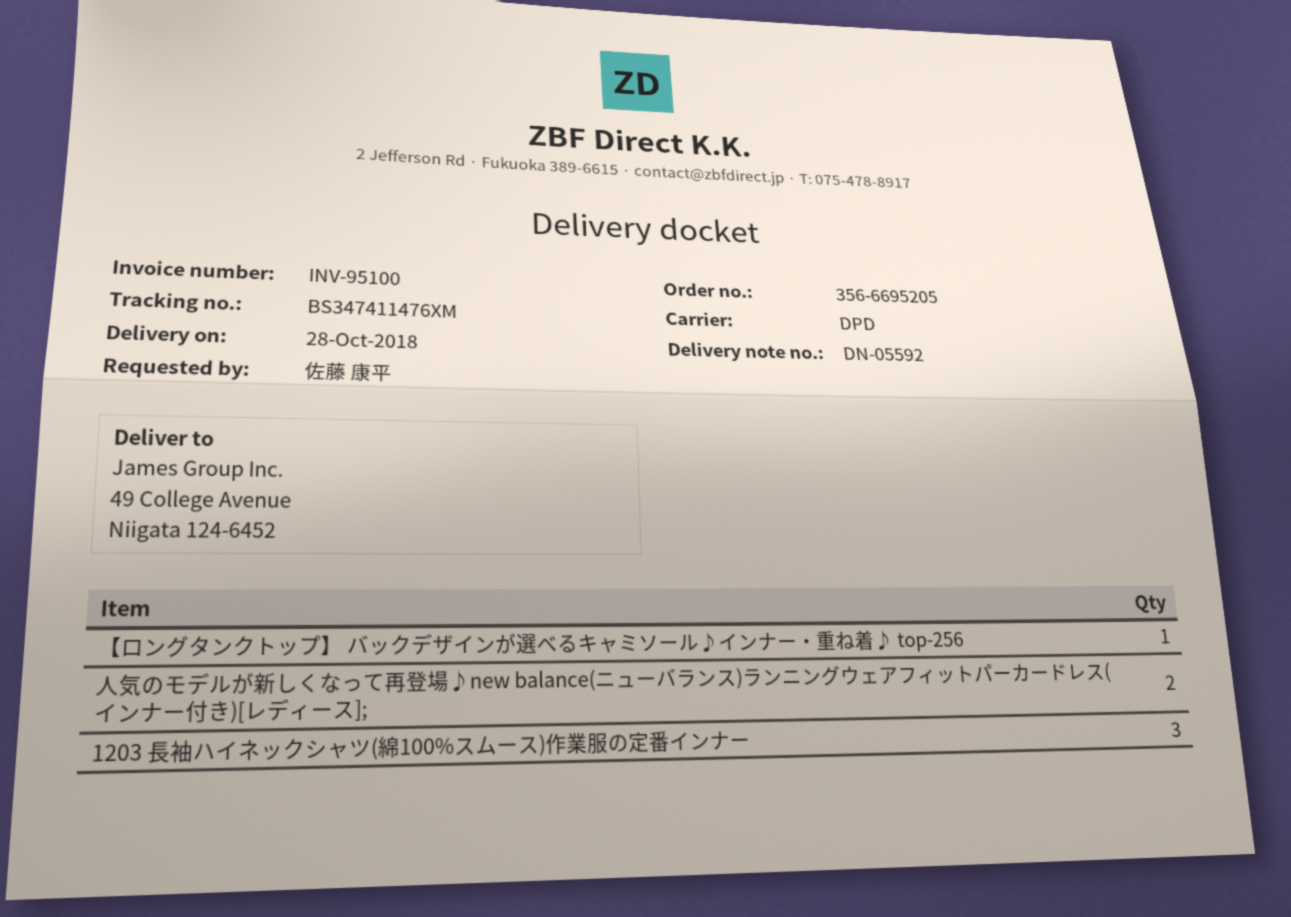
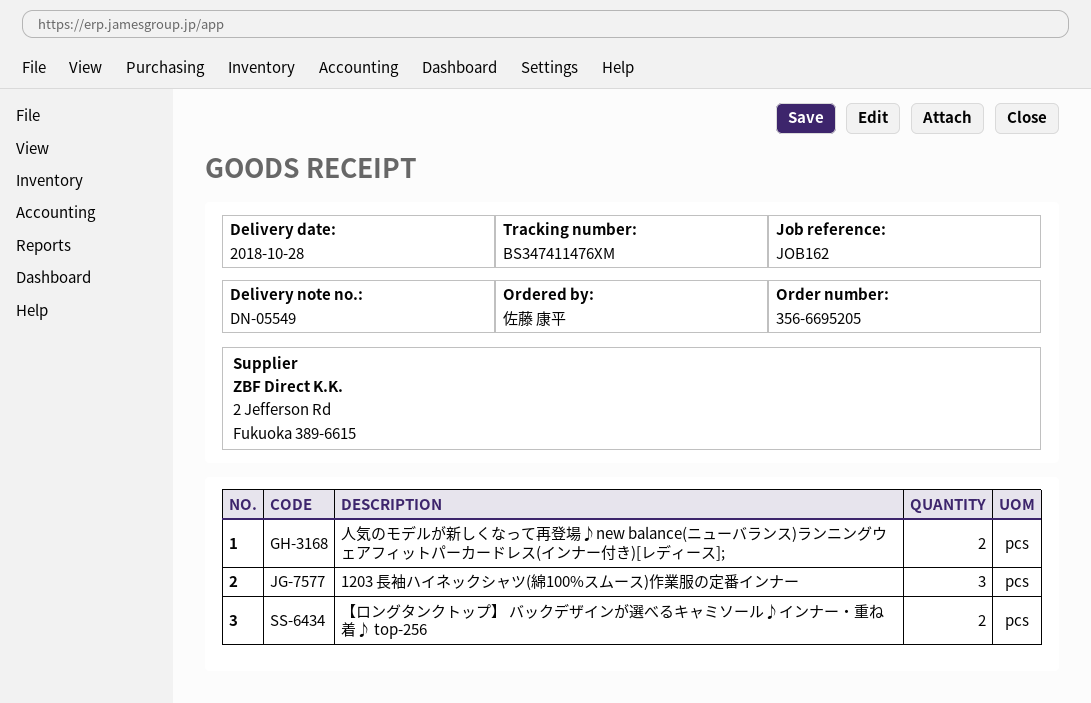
delivery note number: DN-05592 -> DN-05549
【ロングタンクトップ】 バックデザインが選べるキャミソール♪インナー・重ね着♪ top-256: 1 -> 2

